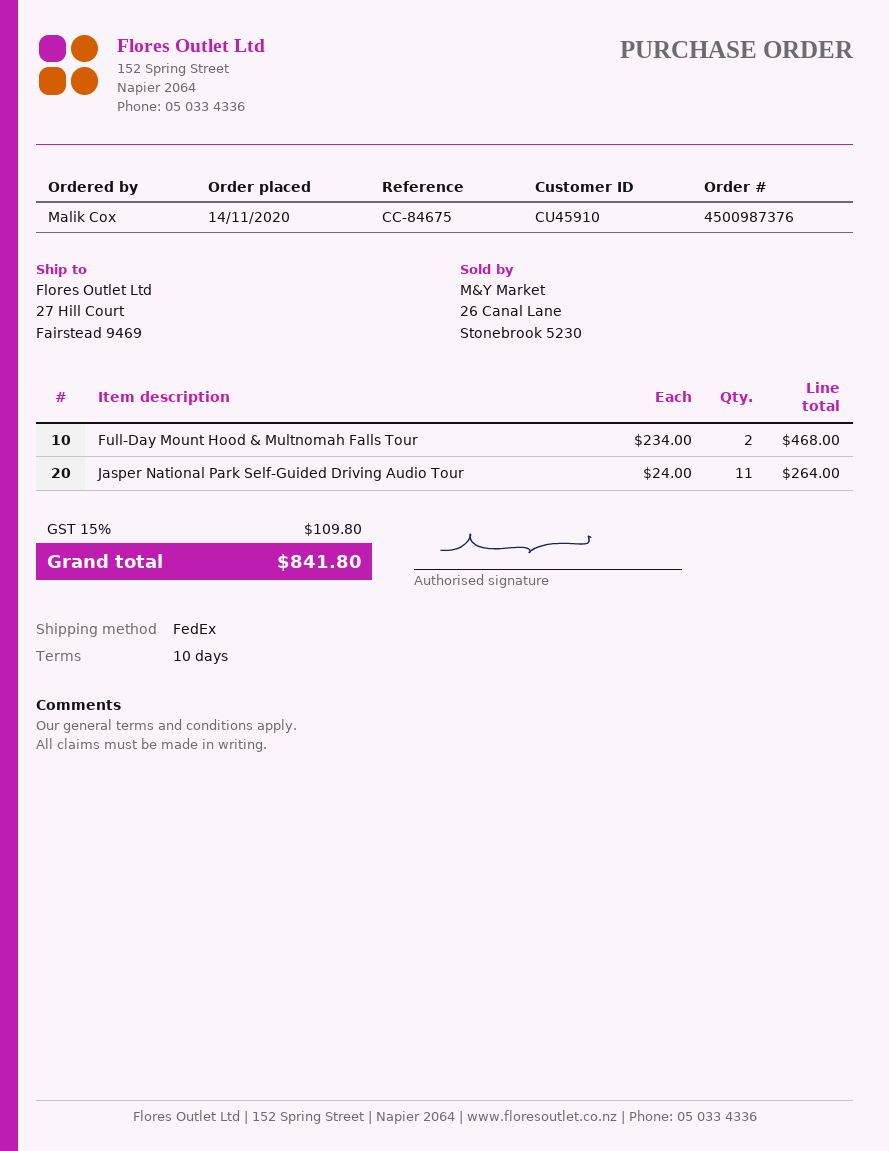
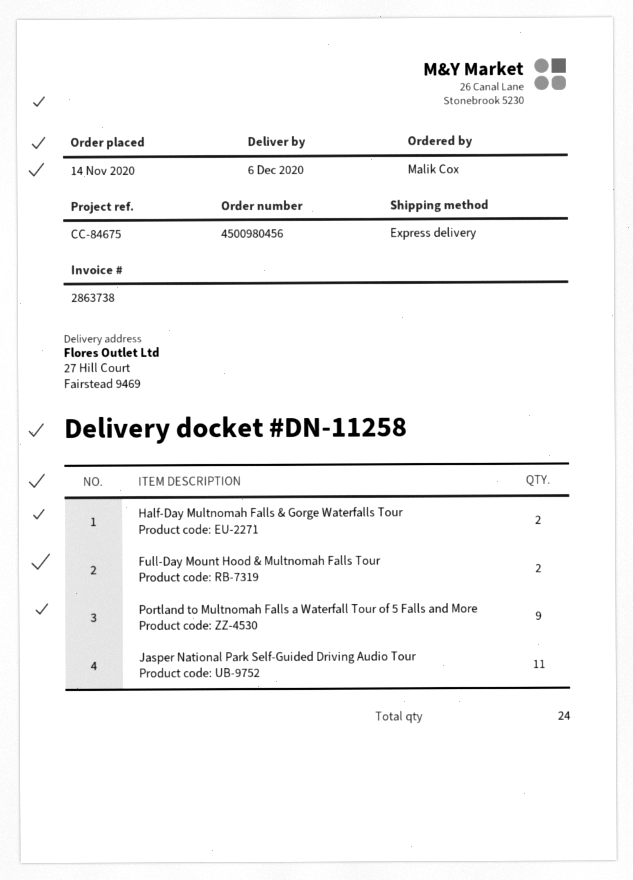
order number: 4500987376 -> 4500980456
shipping method: FedEx -> express
Half-Day Multnomah Falls & Gorge Waterfalls Tour: none -> 2
Portland to Multnomah Falls a Waterfall Tour of 5 Falls and More: none -> 9

